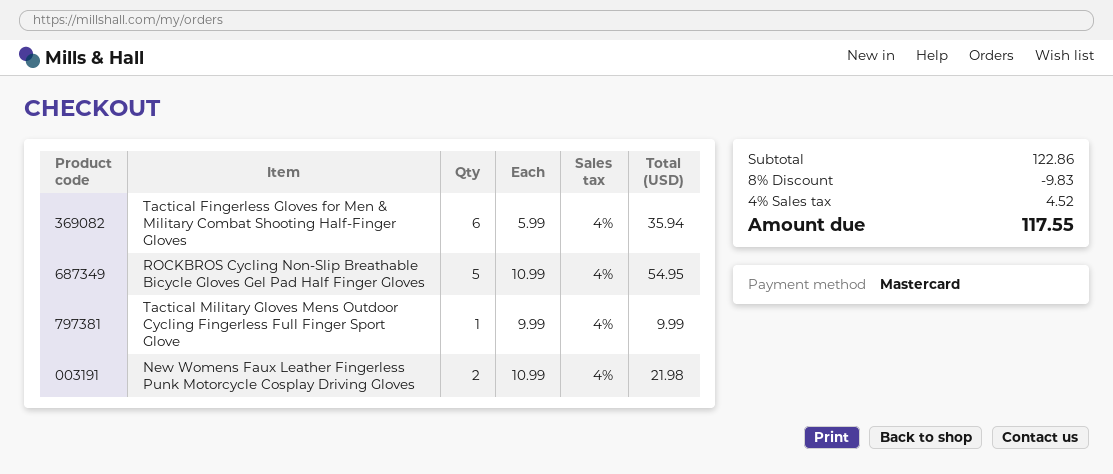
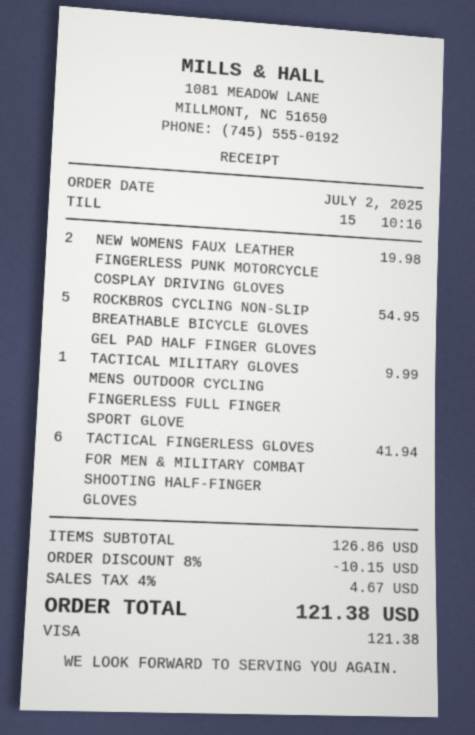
payment method: Mastercard -> Visa
Tactical Fingerless Gloves for Men & Military Combat Shooting Half-Finger Gloves: 6 for 35.94 -> 6 for 41.94
New Womens Faux Leather Fingerless Punk Motorcycle Cosplay Driving Gloves: 2 for 21.98 -> 2 for 19.98
subtotal: 122.86 -> 126.86
discount: 8% = 9.83 -> 8% = 10.15
tax: 4% = 4.52 -> 4% = 4.67
total: 117.55 -> 121.38

